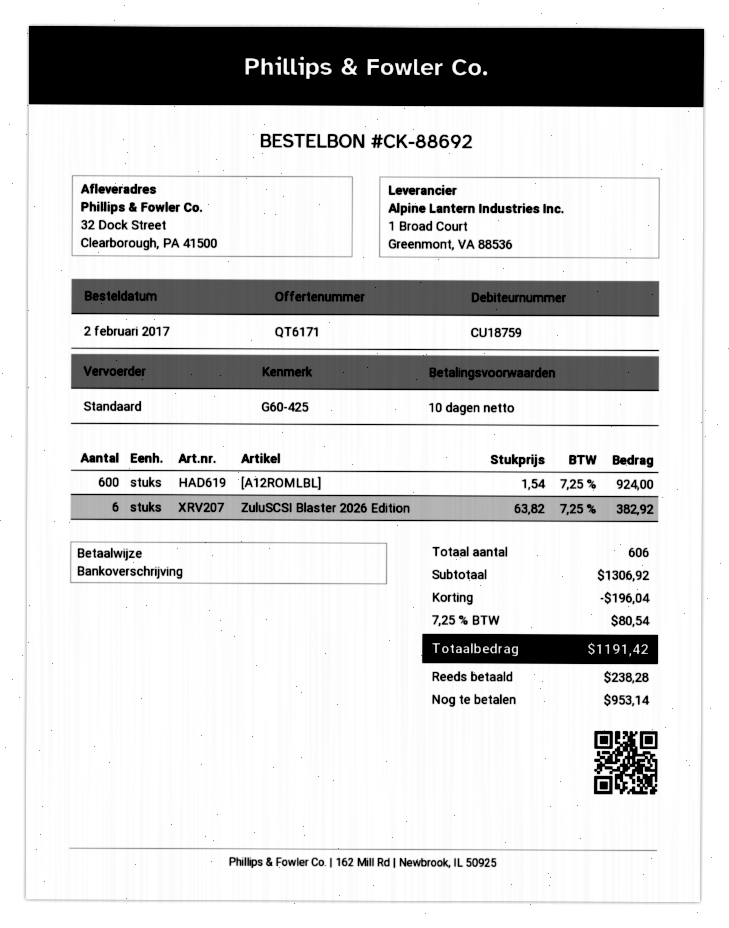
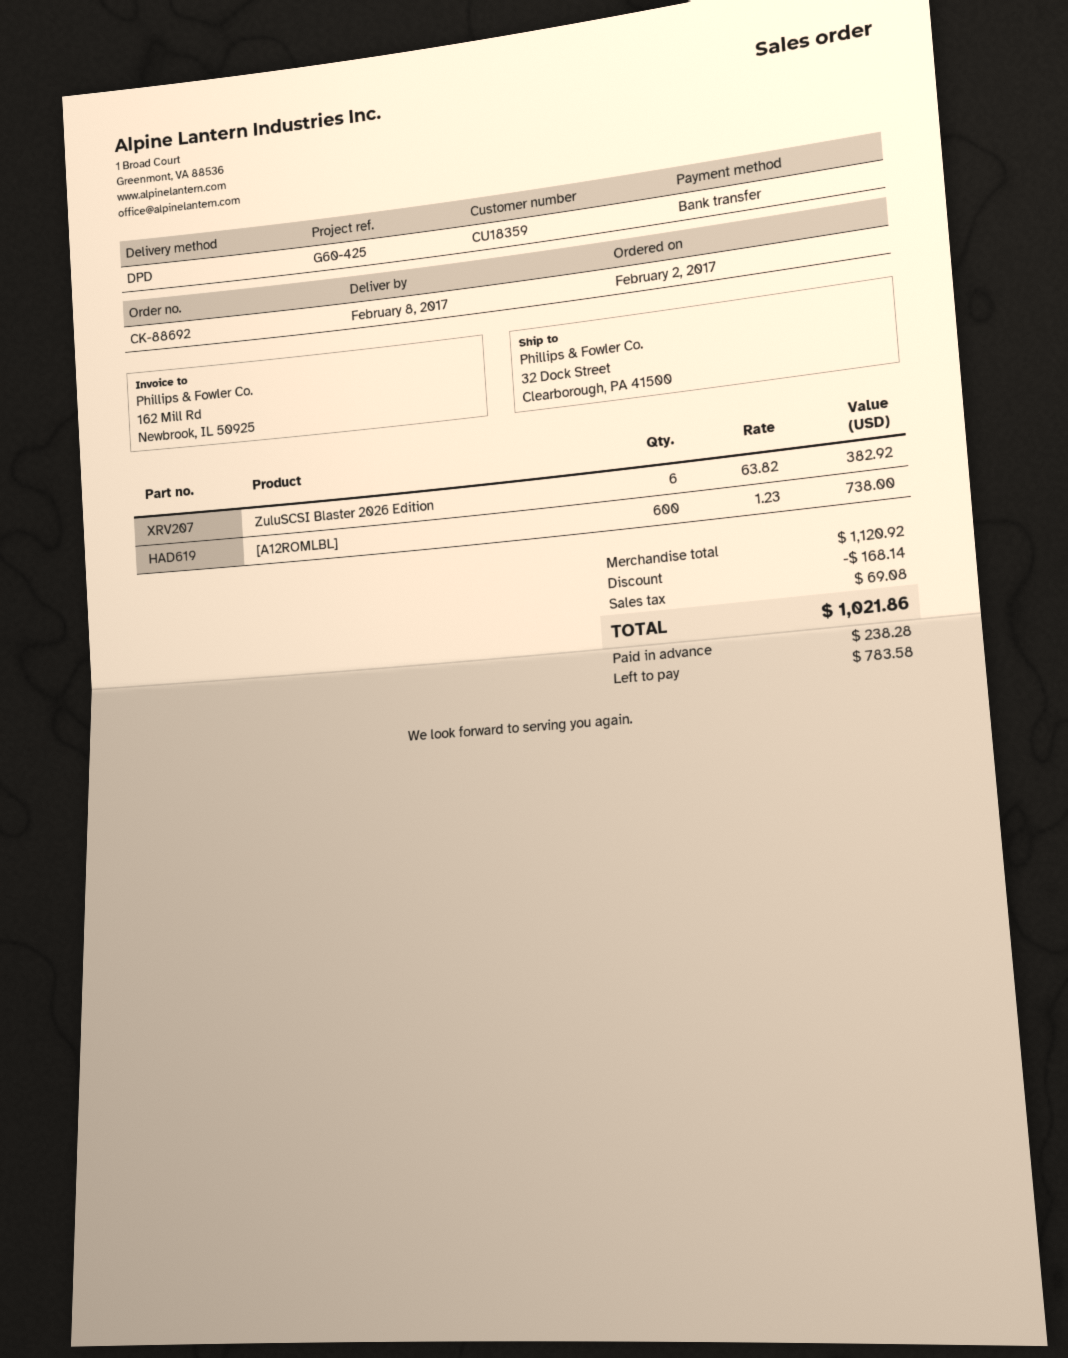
customer number: CU18759 -> CU18359
shipping method: standard -> DPD
[A12ROMLBL]: 600 x 1.54 = 924.00 -> 600 x 1.23 = 738.00
subtotal: 1306.92 -> 1120.92
discount: 196.04 -> 168.14
tax: 80.54 -> 69.08
total: 1191.42 -> 1021.86
balance: 953.14 -> 783.58

